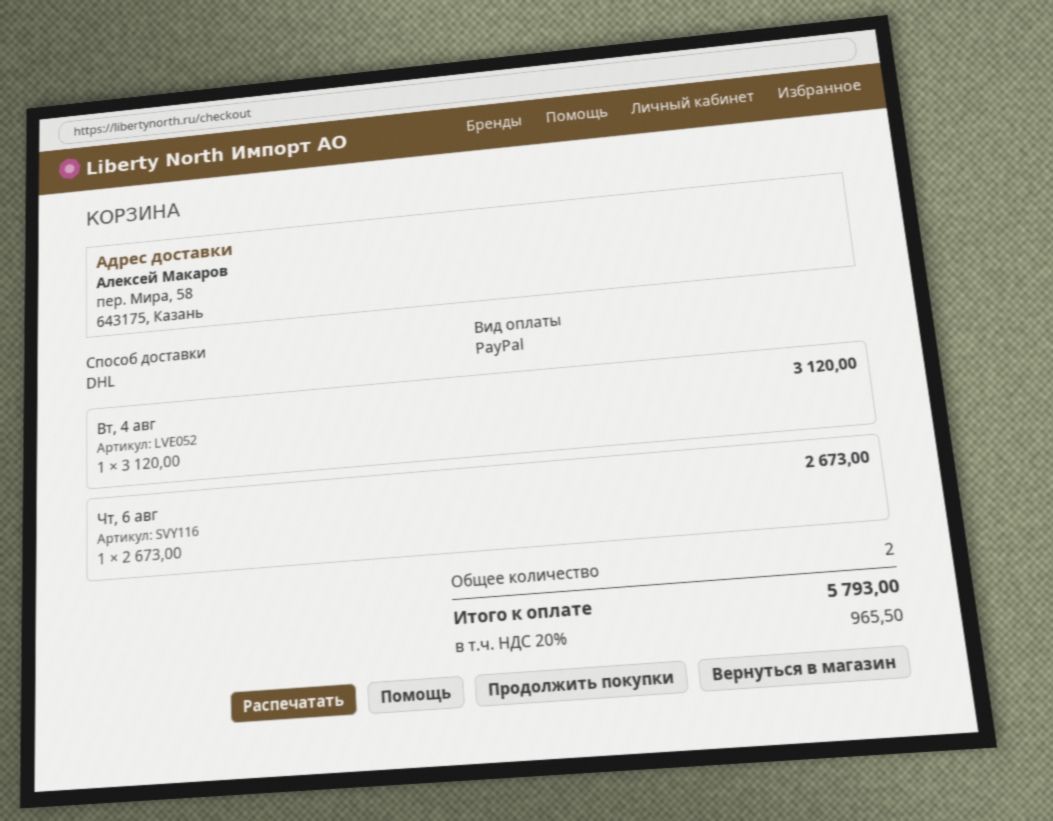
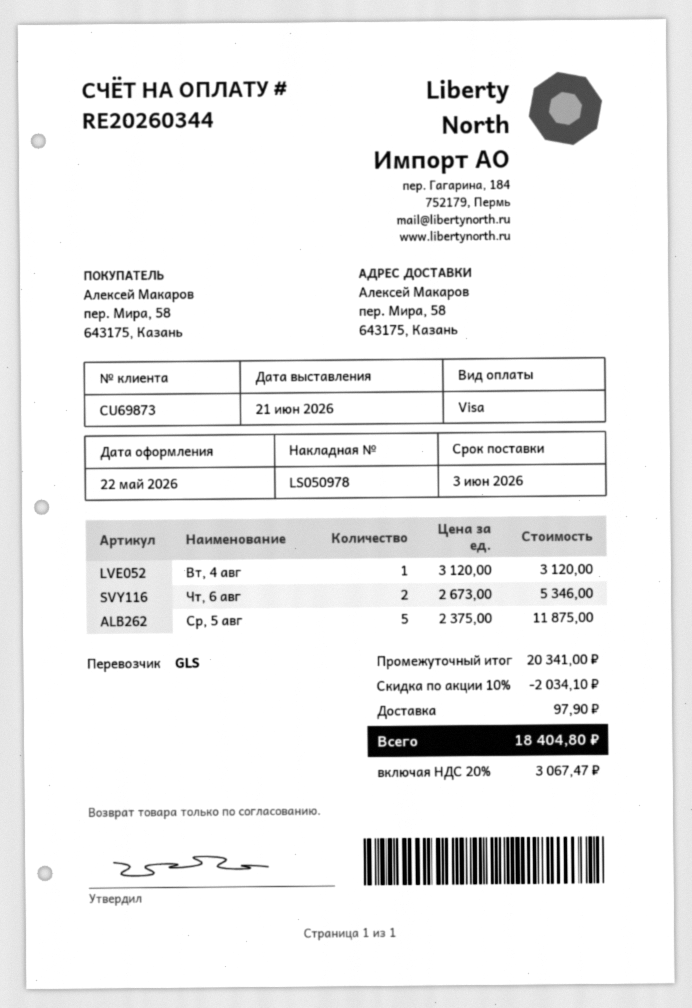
payment method: PayPal -> Visa
shipping method: DHL -> GLS
Чт, 6 авг: 1 x 2673.00 = 2673.00 -> 2 x 2673.00 = 5346.00
Ср, 5 авг: none -> 5 x 2375.00 = 11875.00
discount: none -> 10% = 2034.10
shipping: none -> 97.90
tax: 20% = 965.50 -> 20% = 3067.47
total: 5793.00 -> 18404.80

